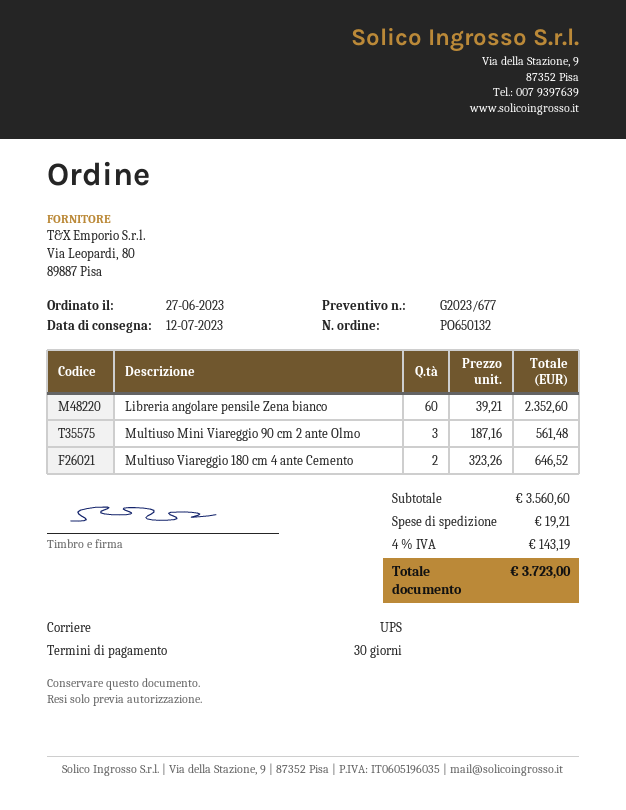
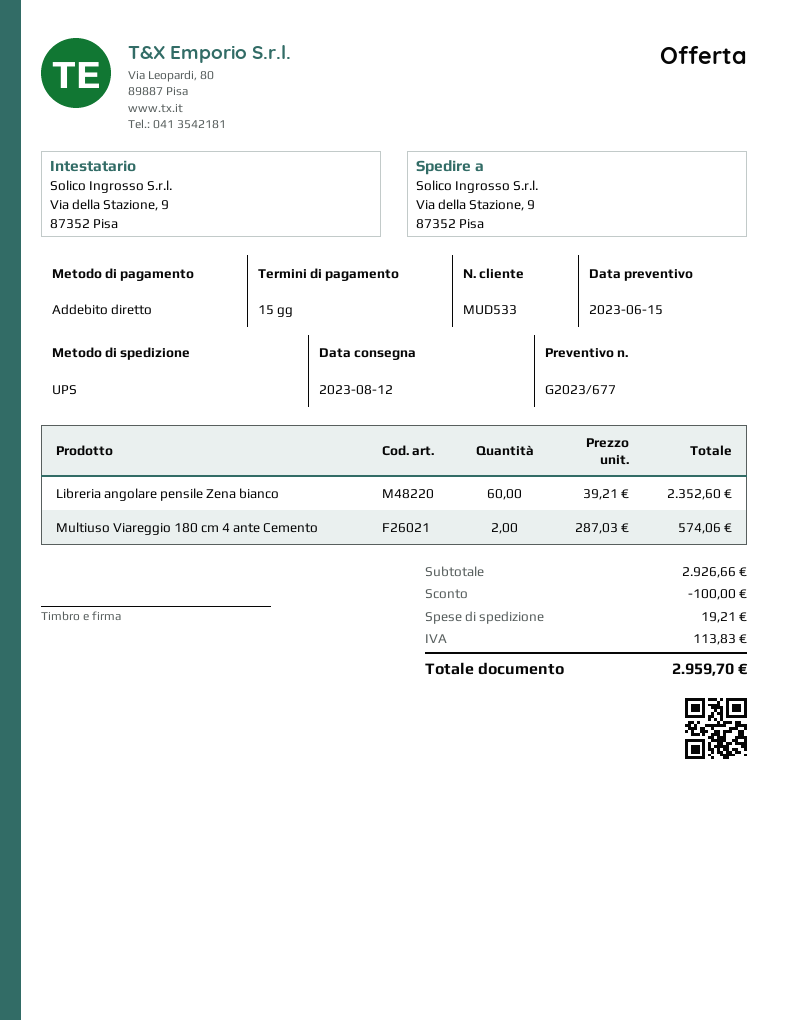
delivery date: 2023-07-12 -> 2023-08-12
payment terms: 30 days -> 15 days
Multiuso Mini Viareggio 90 cm 2 ante Olmo: 3 x 187.16 = 561.48 -> none
Multiuso Viareggio 180 cm 4 ante Cemento: 2 x 323.26 = 646.52 -> 2 x 287.03 = 574.06
subtotal: 3560.60 -> 2926.66
discount: none -> 100.00
tax: 143.19 -> 113.83
total: 3723.00 -> 2959.70

